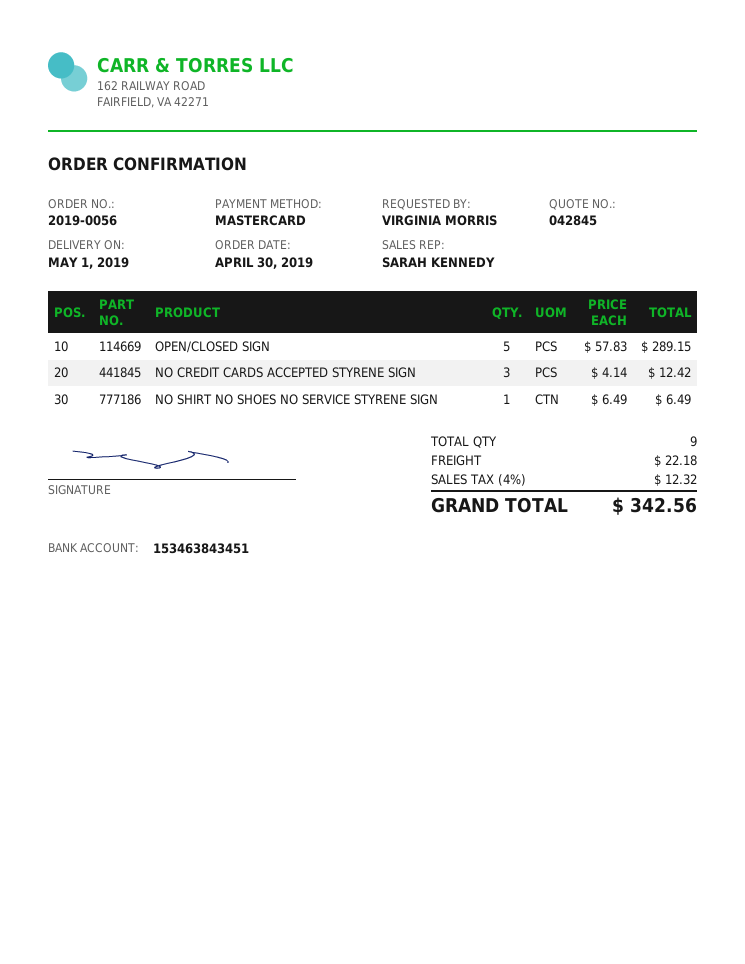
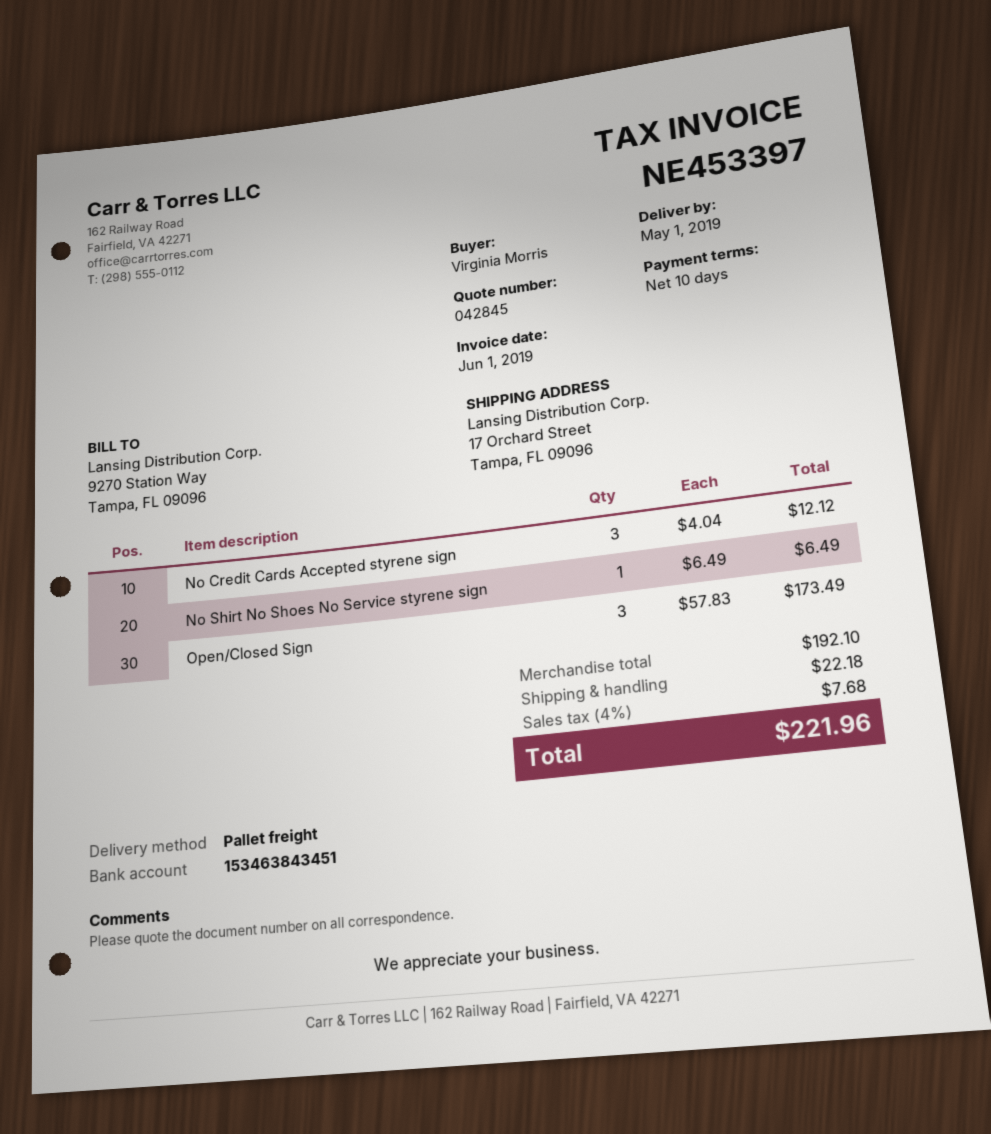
OPEN/CLOSED SIGN: 5 x 57.83 = 289.15 -> 3 x 57.83 = 173.49
NO CREDIT CARDS ACCEPTED STYRENE SIGN: 3 x 4.14 = 12.42 -> 3 x 4.04 = 12.12
tax: 4% = 12.32 -> 4% = 7.68
total: 342.56 -> 221.96

